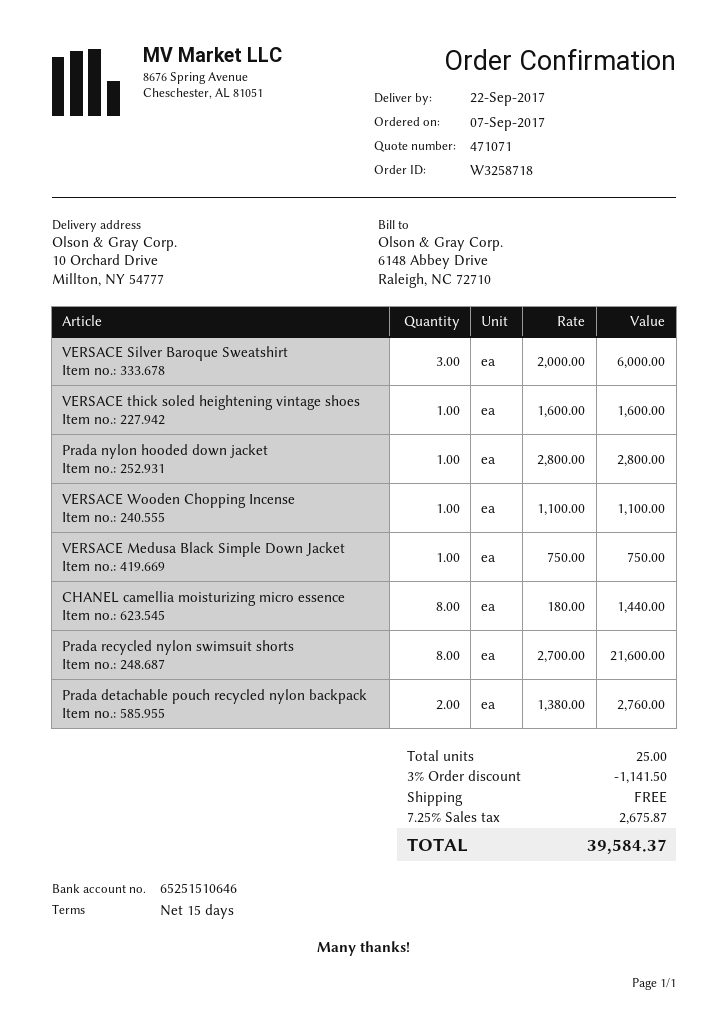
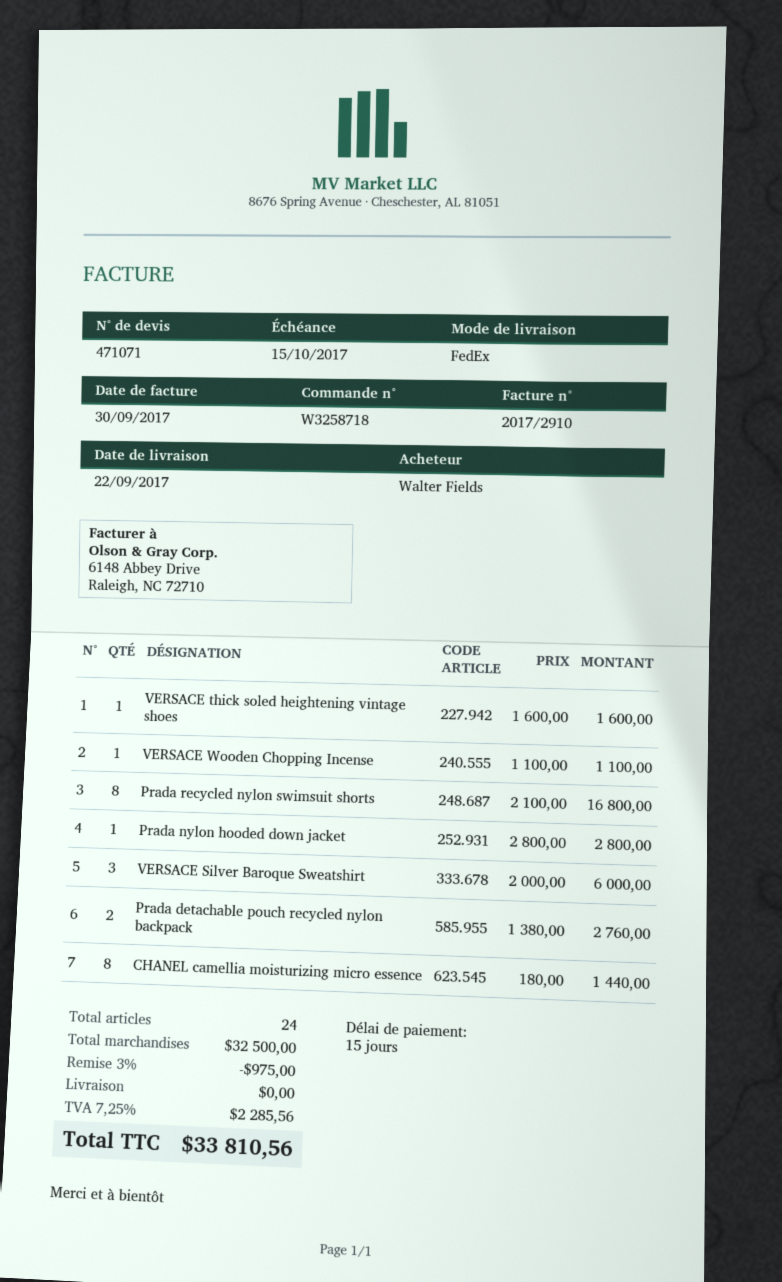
VERSACE Medusa Black Simple Down Jacket: 1 x 750.00 = 750.00 -> none
Prada recycled nylon swimsuit shorts: 8 x 2700.00 = 21600.00 -> 8 x 2100.00 = 16800.00
total quantity: 25 -> 24
discount: 3% = 1141.50 -> 3% = 975.00
tax: 7.25% = 2675.87 -> 7.25% = 2285.56
total: 39584.37 -> 33810.56

